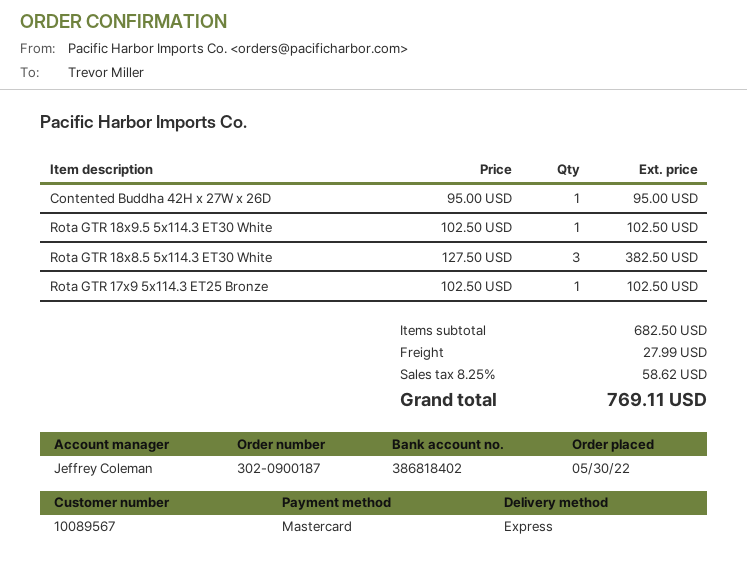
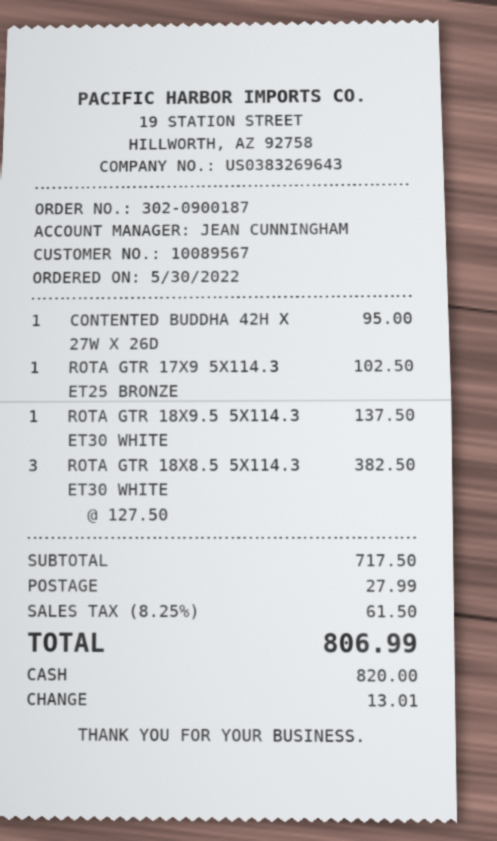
sales rep: Jeffrey Coleman -> JEAN CUNNINGHAM
payment method: Mastercard -> cash
Rota GTR 18x9.5 5x114.3 ET30 White: 1 x 102.50 = 102.50 -> 1 x 137.50 = 137.50
subtotal: 682.50 -> 717.50
tax: 8.25% = 58.62 -> 8.25% = 61.50
total: 769.11 -> 806.99

